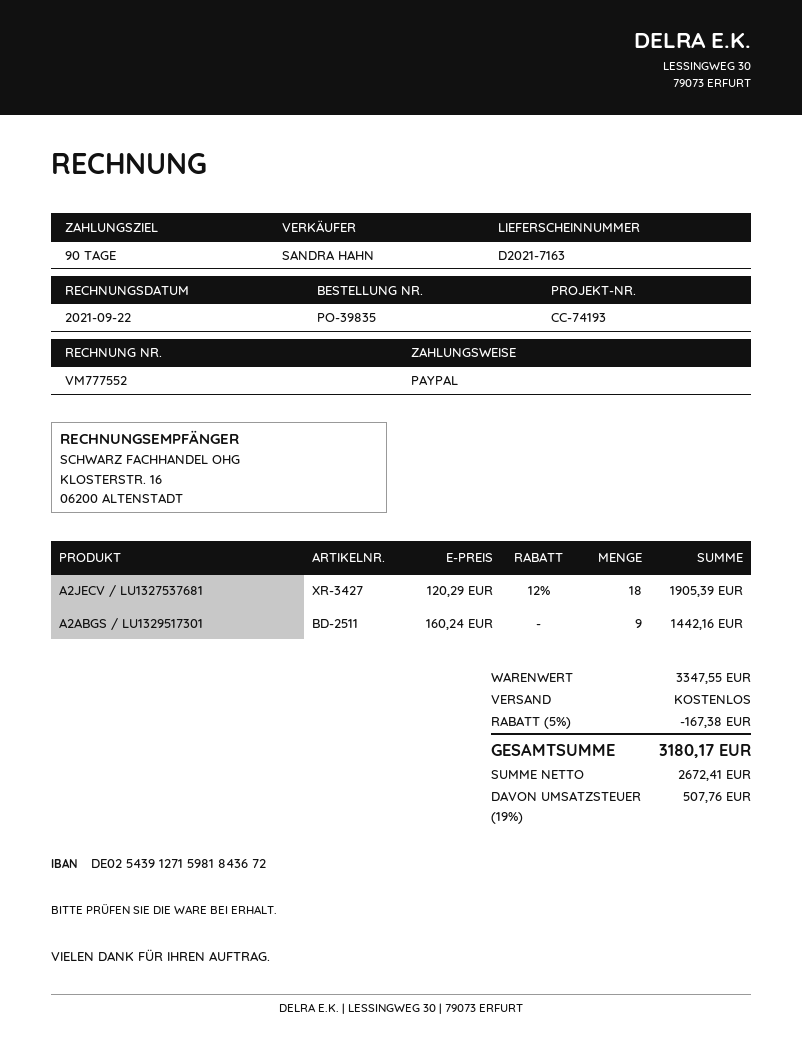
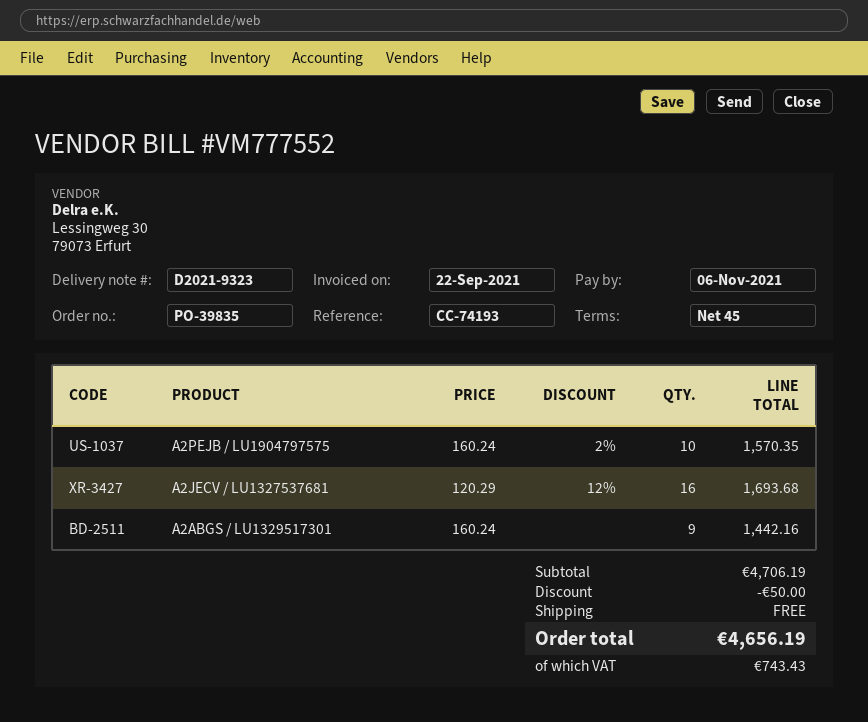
delivery note number: D2021-7163 -> D2021-9323
payment terms: 90 days -> 45 days
A2JECV / LU1327537681: 18 x 120.29 - 12% = 1905.39 -> 16 x 120.29 - 12% = 1693.68
A2PEJB / LU1904797575: none -> 10 x 160.24 - 2% = 1570.35
subtotal: 3347.55 -> 4706.19
discount: 167.38 -> 50.00
tax: 507.76 -> 743.43
total: 3180.17 -> 4656.19

